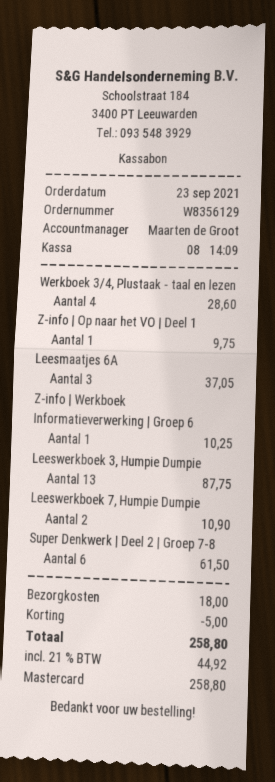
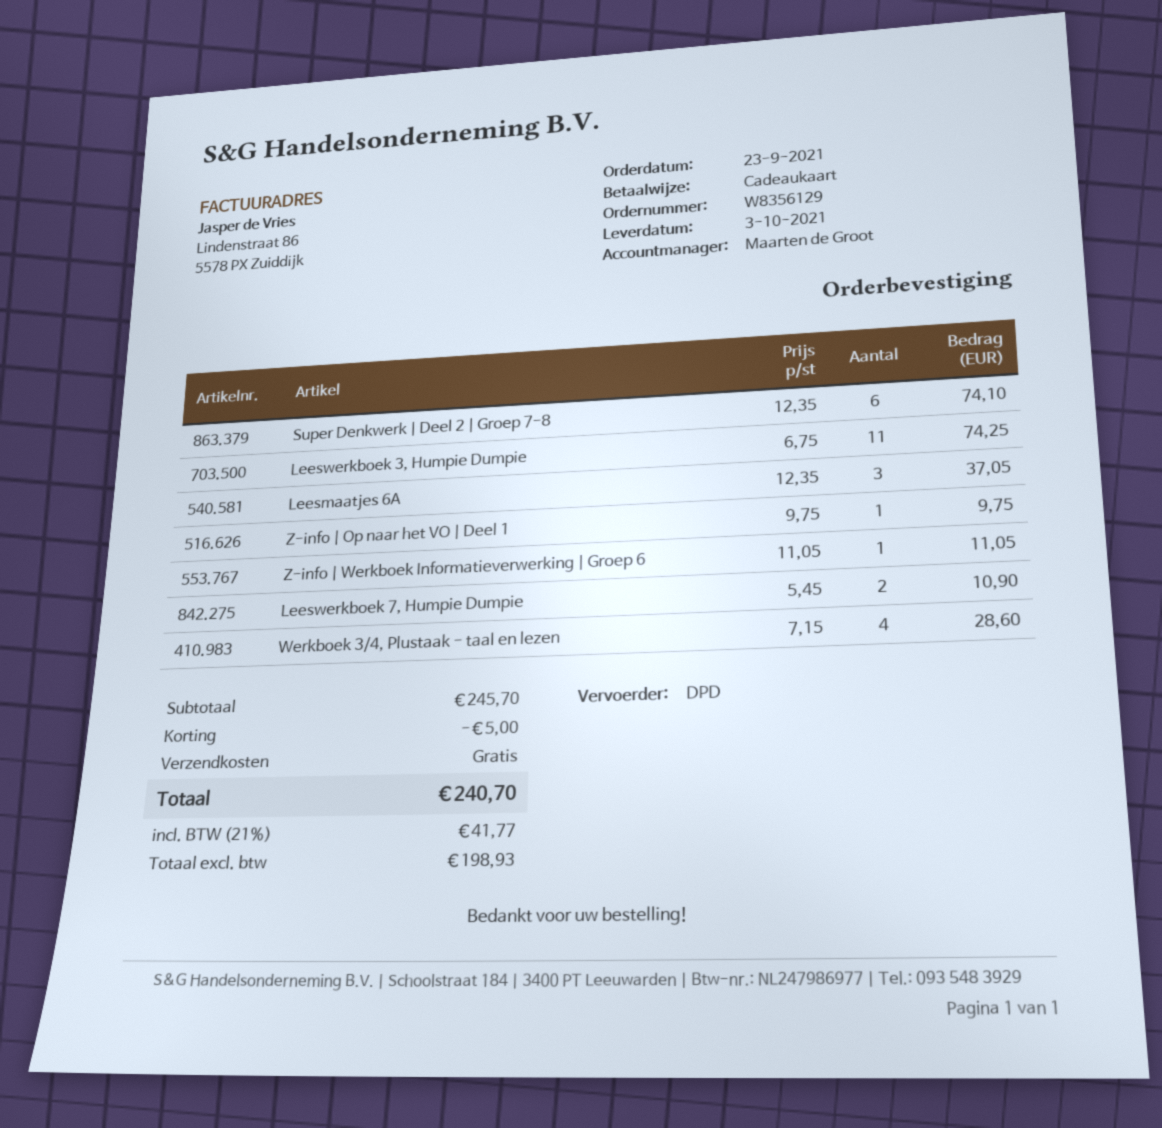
payment method: Mastercard -> gift card
Z-info | Werkboek Informatieverwerking | Groep 6: 1 for 10.25 -> 1 for 11.05
Leeswerkboek 3, Humpie Dumpie: 13 for 87.75 -> 11 for 74.25
Super Denkwerk | Deel 2 | Groep 7-8: 6 for 61.50 -> 6 for 74.10
shipping: 18.00 -> 0.00
tax: 21% = 44.92 -> 21% = 41.77
total: 258.80 -> 240.70

